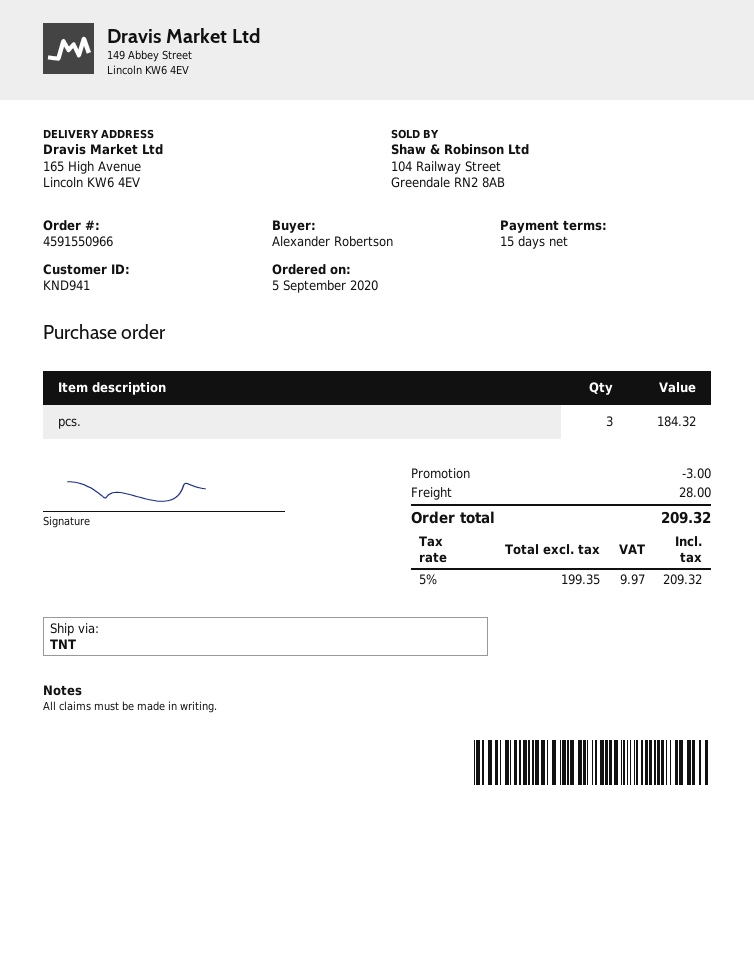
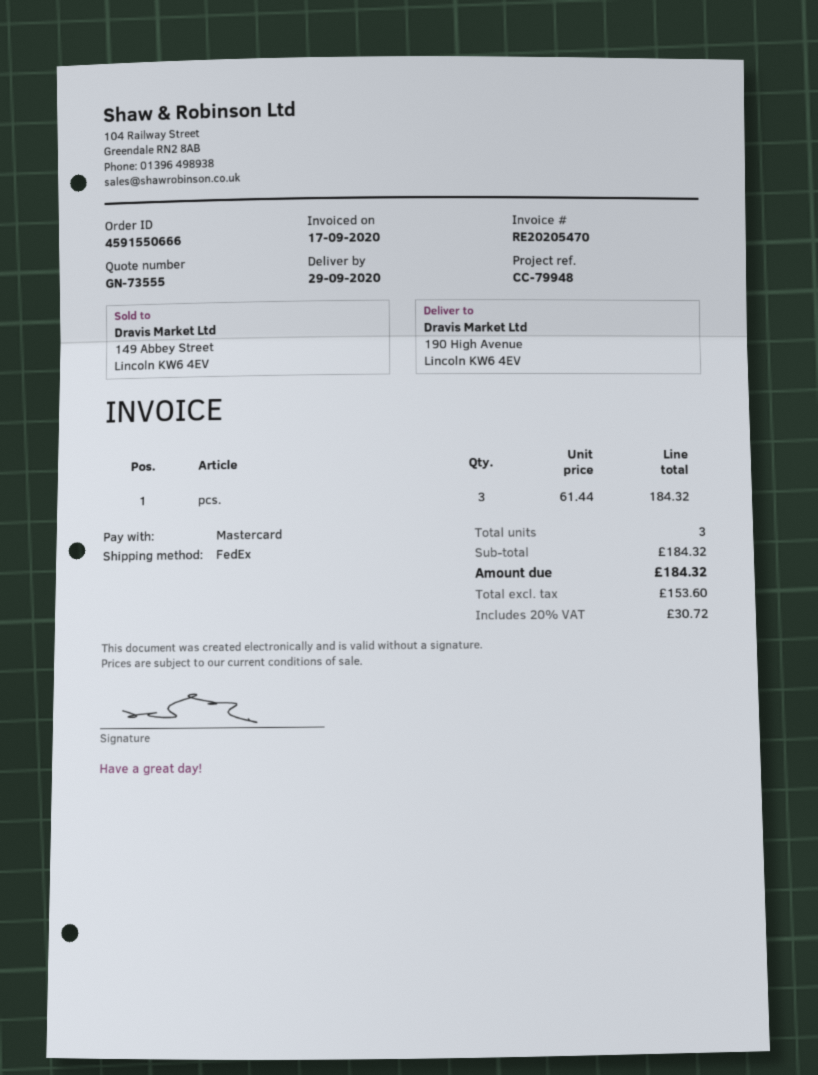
order number: 4591550966 -> 4591550666
shipping method: TNT -> FedEx
ship to: 165 High Avenue, Lincoln KW6 4EV -> 190 High Avenue, Lincoln KW6 4EV
discount: 3.00 -> none
shipping: 28.00 -> none
net: 199.35 -> 153.60
tax: 5% = 9.97 -> 20% = 30.72
total: 209.32 -> 184.32

